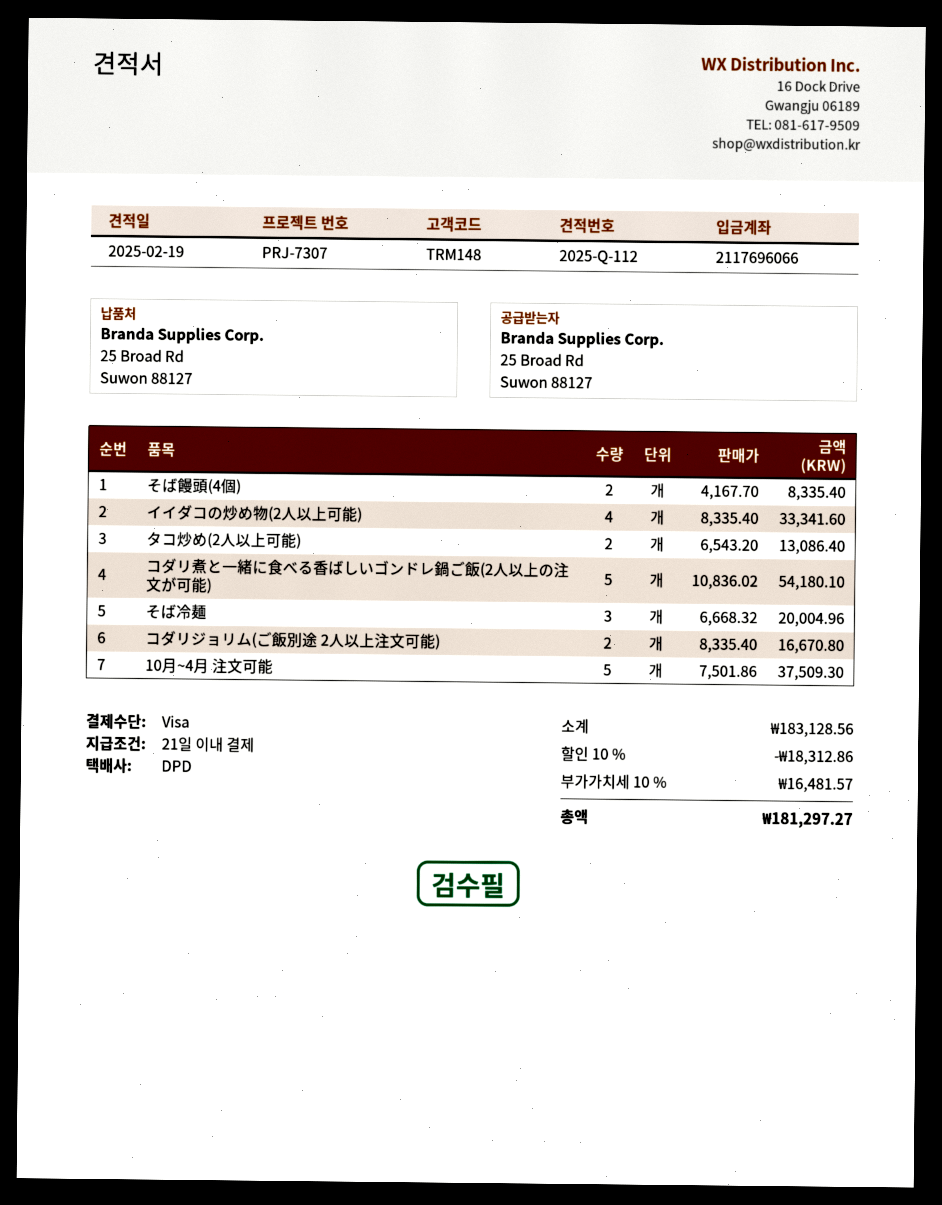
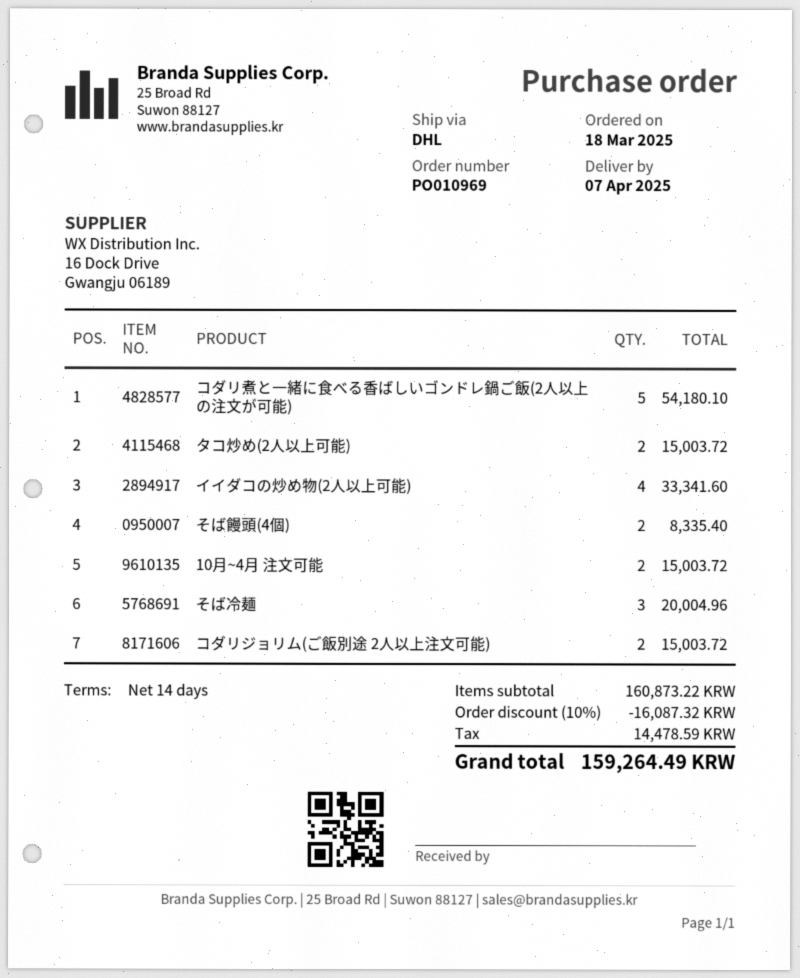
payment terms: 21 days -> 14 days
shipping method: DPD -> DHL
タコ炒め(2人以上可能): 2 for 13086.40 -> 2 for 15003.72
コダリジョリム(ご飯別途 2人以上注文可能): 2 for 16670.80 -> 2 for 15003.72
10月~4月 注文可能: 5 for 37509.30 -> 2 for 15003.72
subtotal: 183128.56 -> 160873.22
discount: 10% = 18312.86 -> 10% = 16087.32
tax: 16481.57 -> 14478.59
total: 181297.27 -> 159264.49

